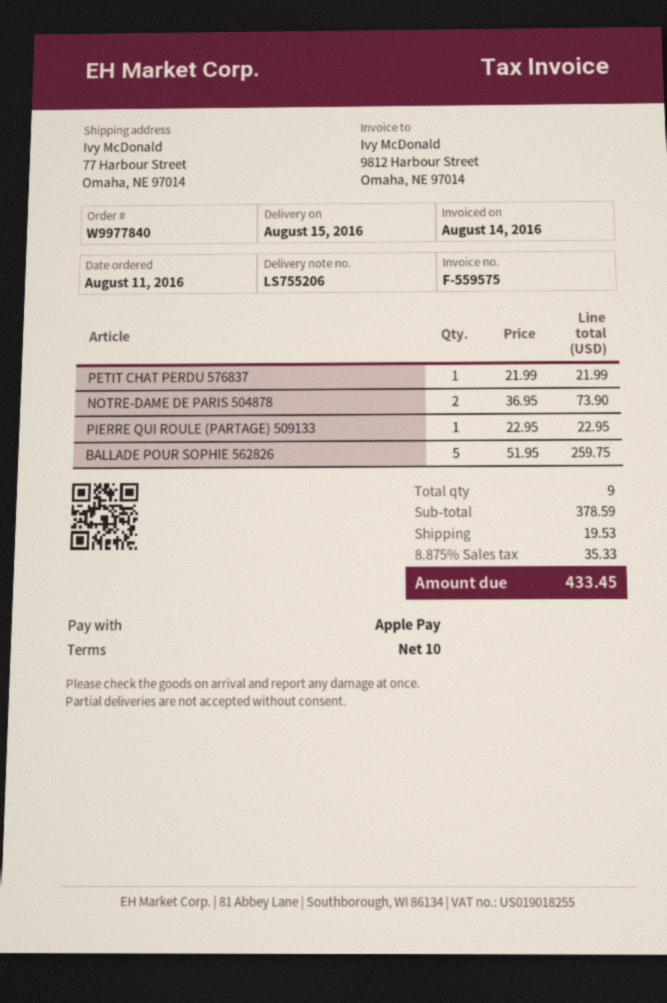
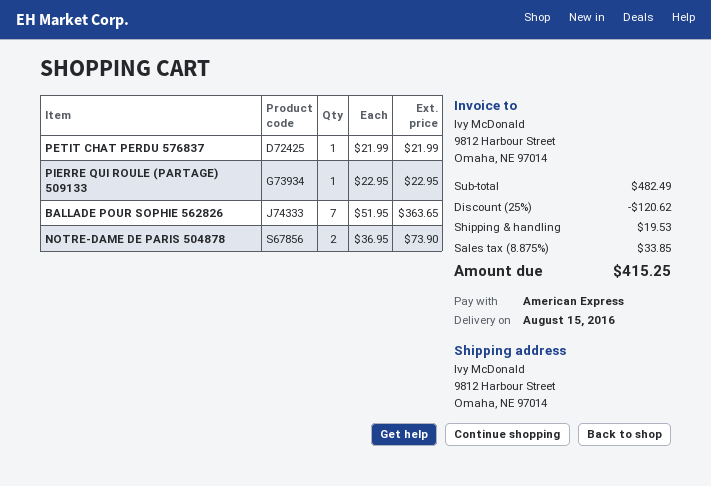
payment method: Apple Pay -> American Express
ship to: 77 Harbour Street, Omaha, NE 97014 -> 9812 Harbour Street, Omaha, NE 97014
BALLADE POUR SOPHIE 562826: 5 x 51.95 = 259.75 -> 7 x 51.95 = 363.65
subtotal: 378.59 -> 482.49
discount: none -> 25% = 120.62
tax: 8.875% = 35.33 -> 8.875% = 33.85
total: 433.45 -> 415.25

